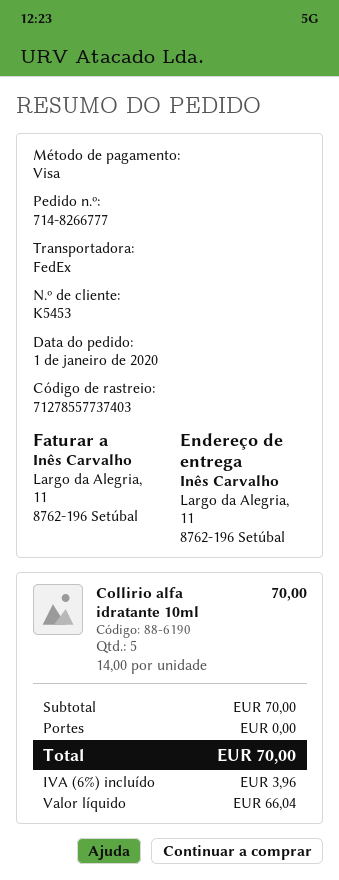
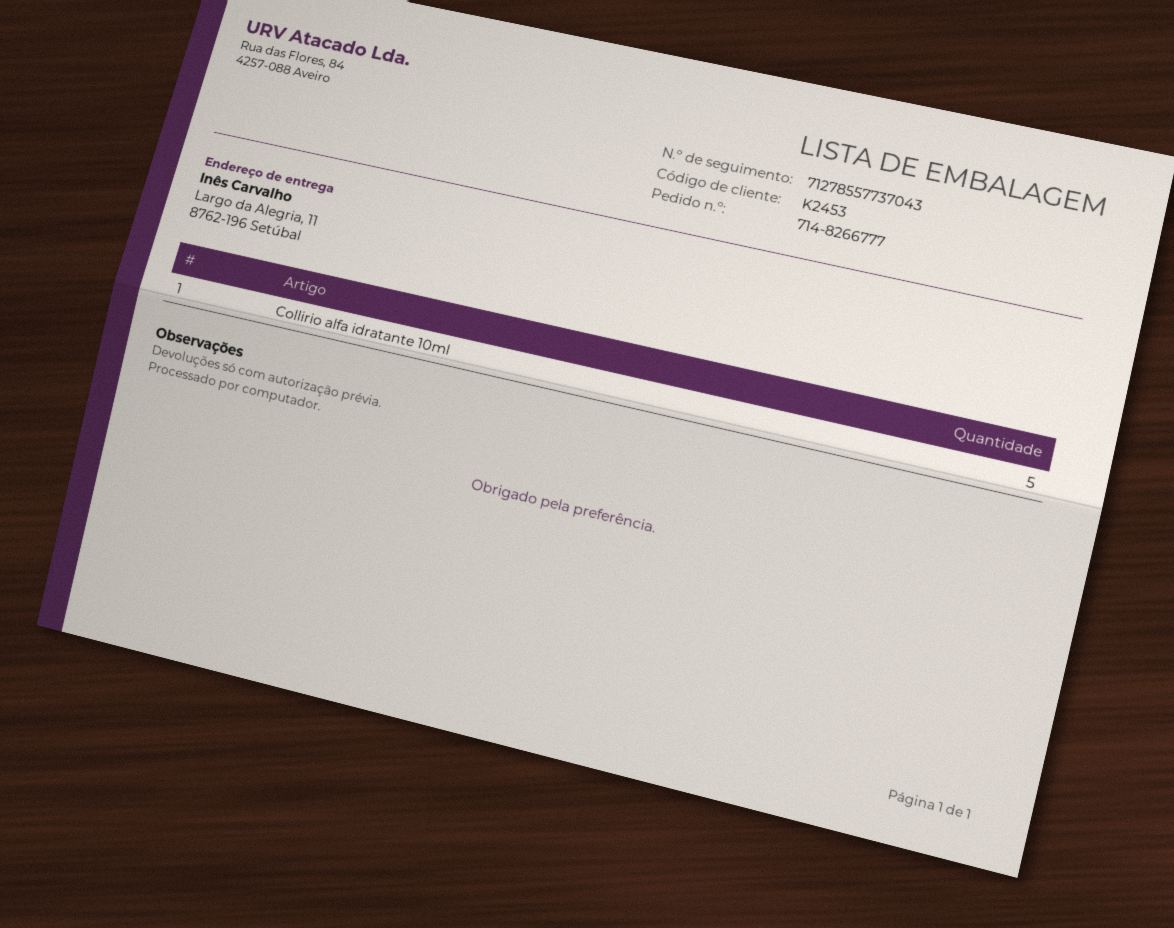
customer number: K5453 -> K2453
tracking number: 71278557737403 -> 71278557737043

